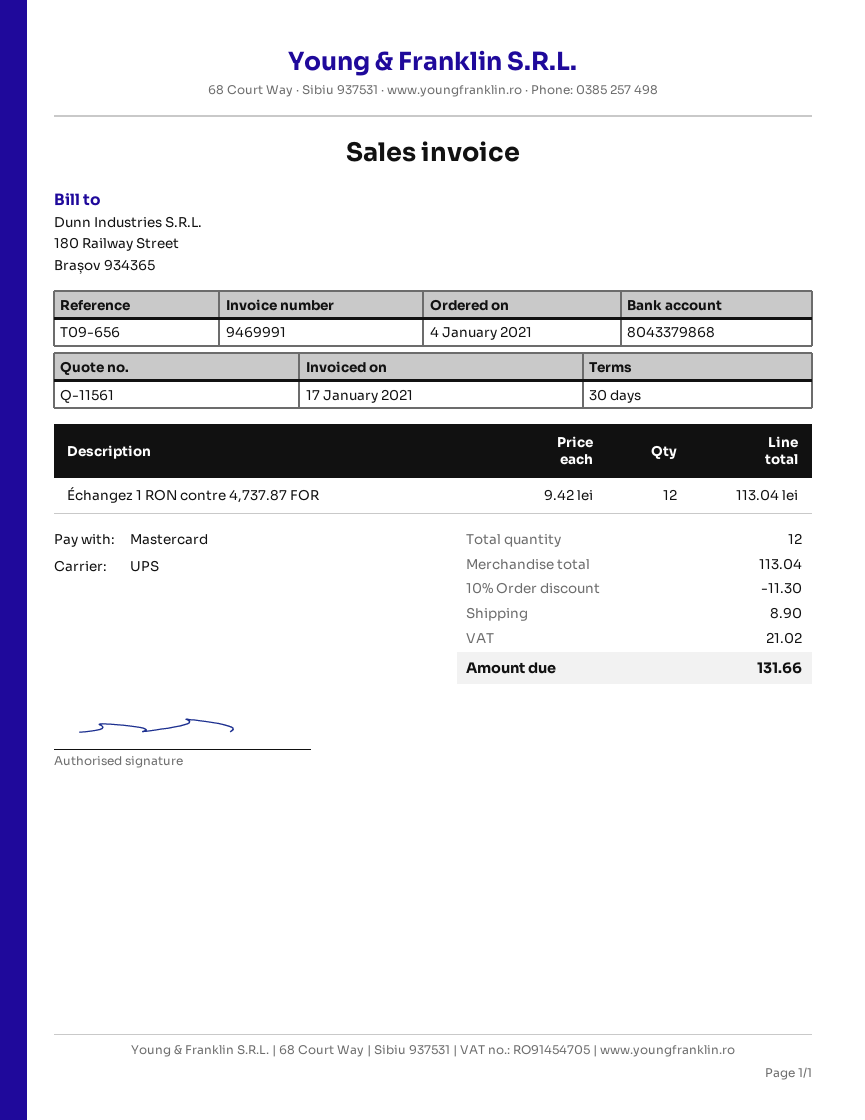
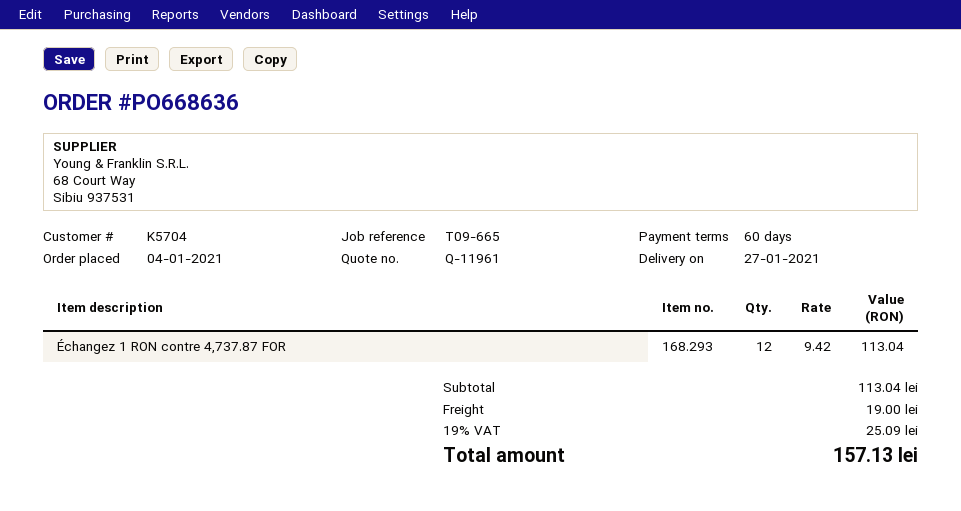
quote number: Q-11561 -> Q-11961
payment terms: 30 days -> 60 days
reference: T09-656 -> T09-665
discount: 10% = 11.30 -> none
shipping: 8.90 -> 19.00
tax: 21.02 -> 25.09
total: 131.66 -> 157.13

